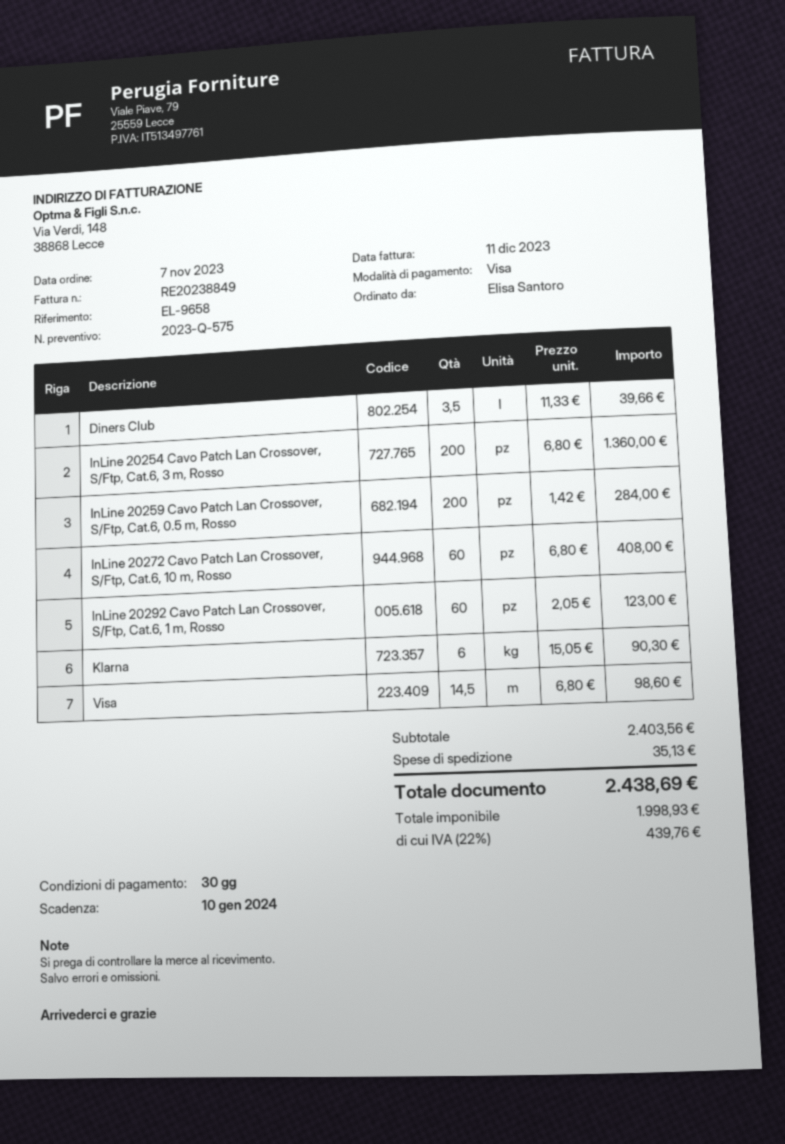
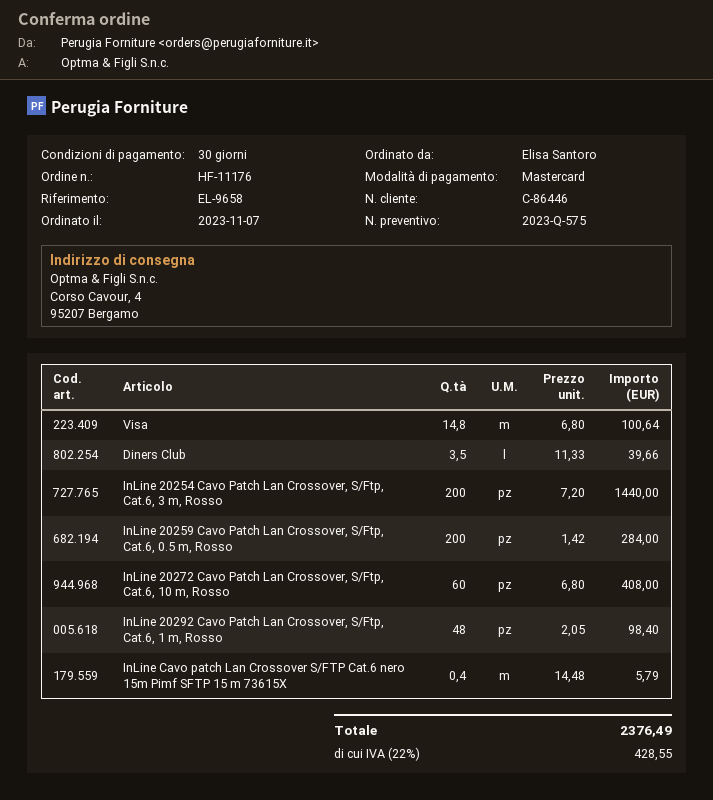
payment method: Visa -> Mastercard
InLine 20254 Cavo Patch Lan Crossover, S/Ftp, Cat.6, 3 m, Rosso: 200 x 6.80 = 1360.00 -> 200 x 7.20 = 1440.00
InLine 20292 Cavo Patch Lan Crossover, S/Ftp, Cat.6, 1 m, Rosso: 60 x 2.05 = 123.00 -> 48 x 2.05 = 98.40
Klarna: 6 x 15.05 = 90.30 -> none
Visa: 14.5 x 6.80 = 98.60 -> 14.8 x 6.80 = 100.64
InLine Cavo patch Lan Crossover S/FTP Cat.6 nero 15m Pimf SFTP 15 m 73615X: none -> 0.4 x 14.48 = 5.79
shipping: 35.13 -> none
tax: 22% = 439.76 -> 22% = 428.55
total: 2438.69 -> 2376.49

